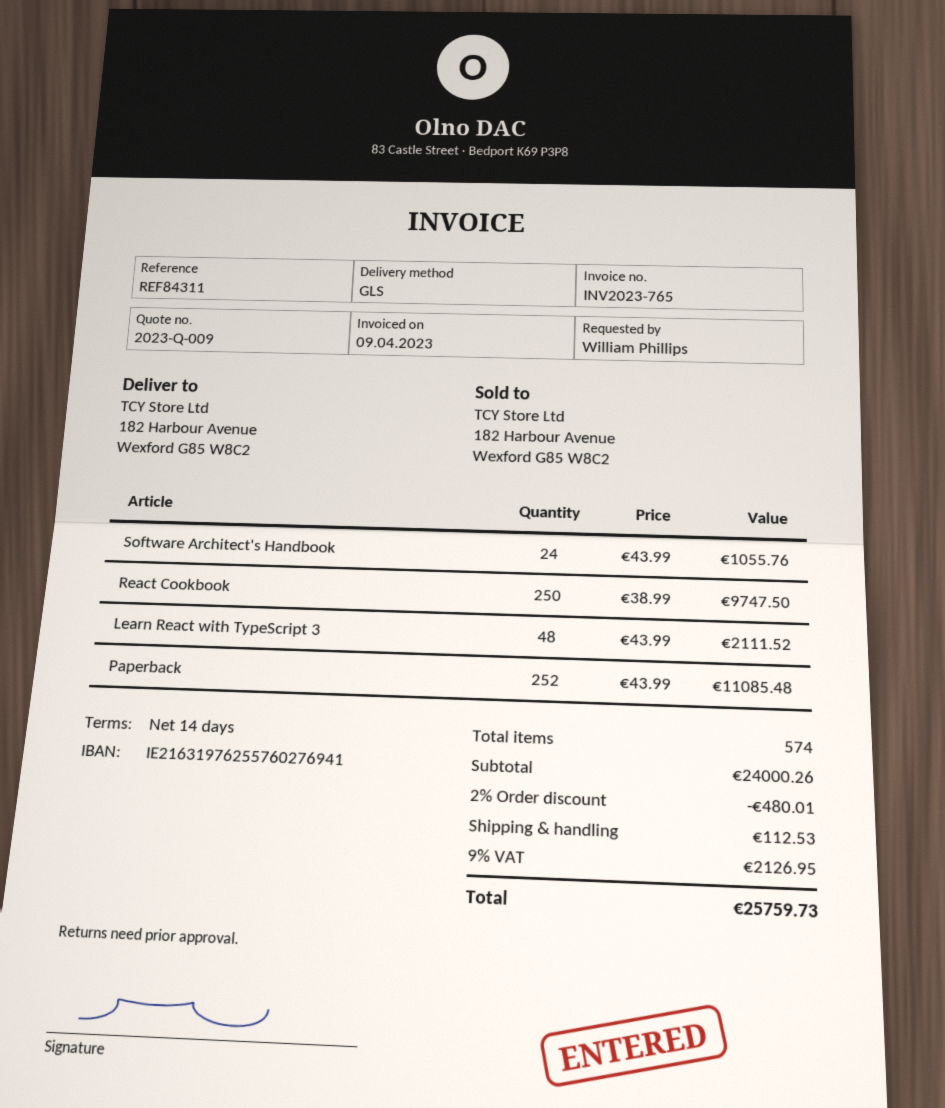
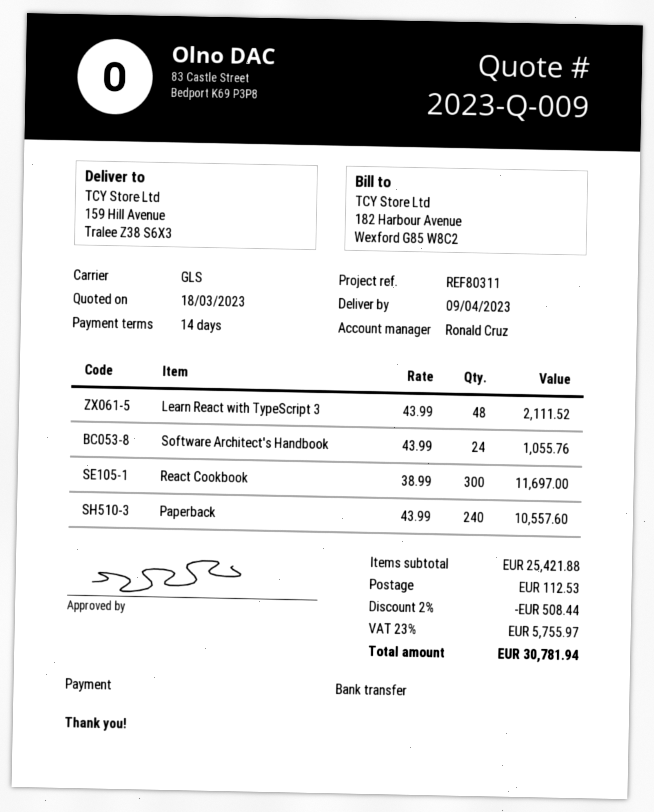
reference: REF84311 -> REF80311
ship to: 182 Harbour Avenue, Wexford G85 W8C2 -> 159 Hill Avenue, Tralee Z38 S6X3
React Cookbook: 250 x 38.99 = 9747.50 -> 300 x 38.99 = 11697.00
Paperback: 252 x 43.99 = 11085.48 -> 240 x 43.99 = 10557.60
subtotal: 24000.26 -> 25421.88
discount: 2% = 480.01 -> 2% = 508.44
tax: 9% = 2126.95 -> 23% = 5755.97
total: 25759.73 -> 30781.94

